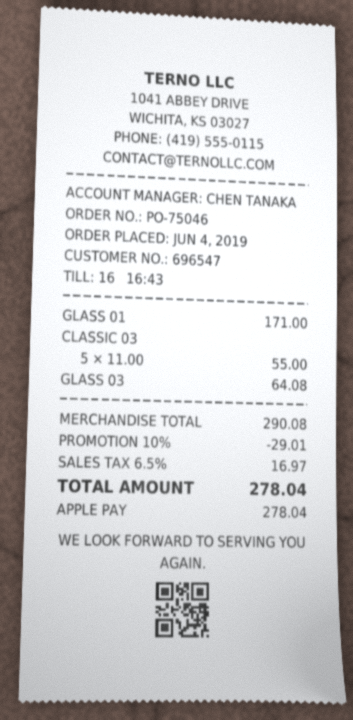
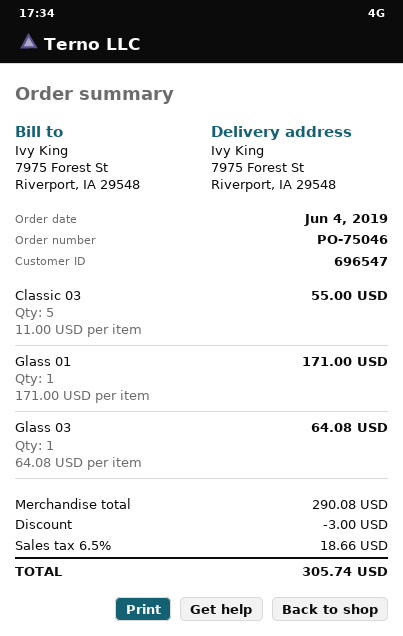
discount: 29.01 -> 3.00
tax: 6.5% = 16.97 -> 6.5% = 18.66
total: 278.04 -> 305.74

